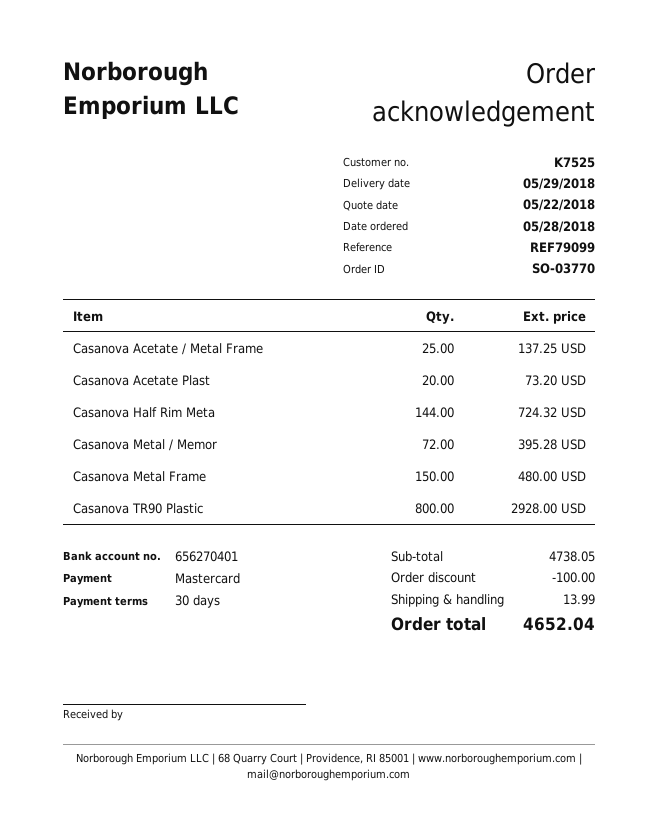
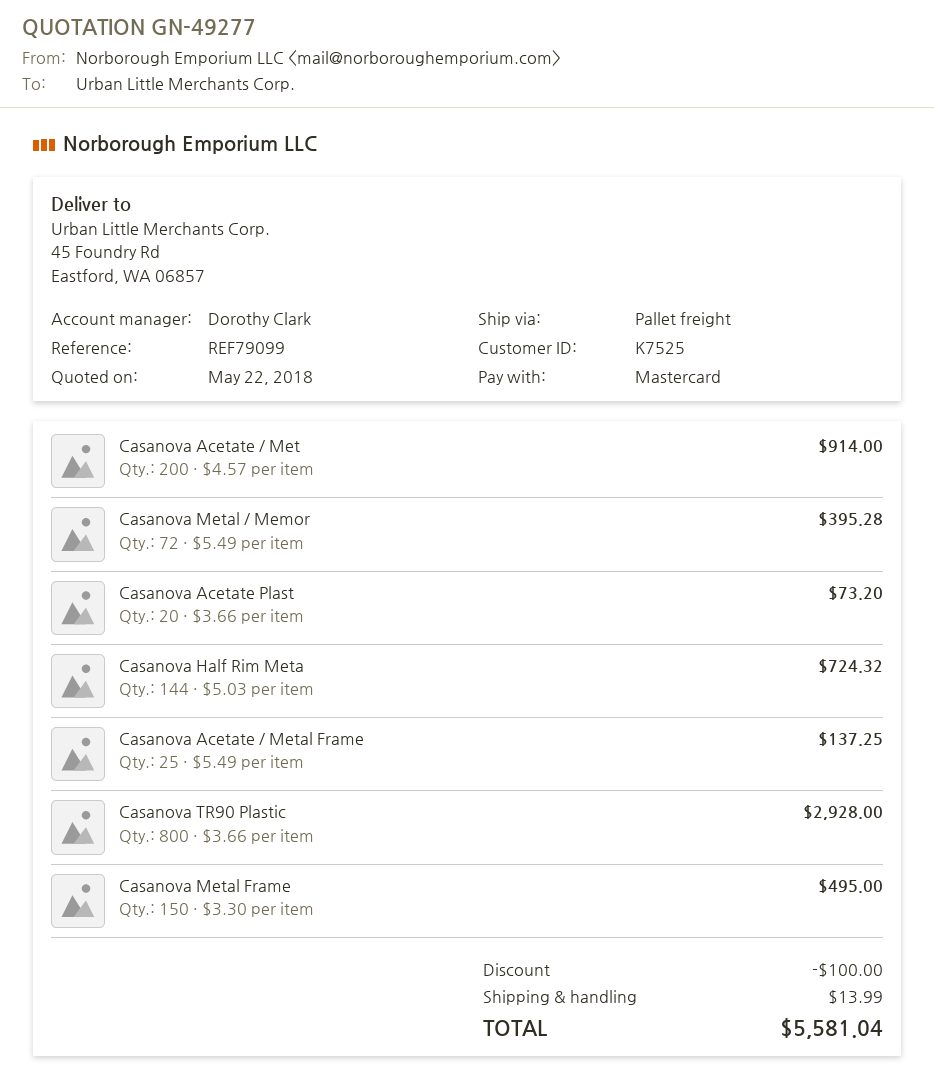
Casanova Metal Frame: 150 for 480.00 -> 150 for 495.00
Casanova Acetate / Met: none -> 200 for 914.00
total: 4652.04 -> 5581.04

